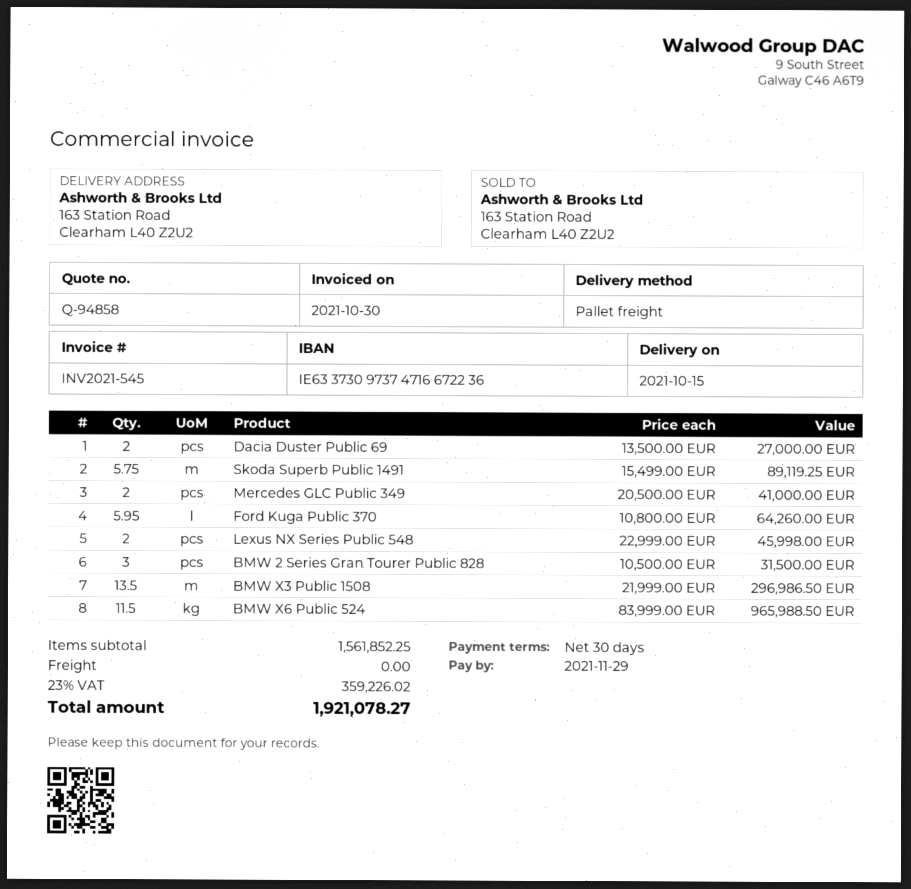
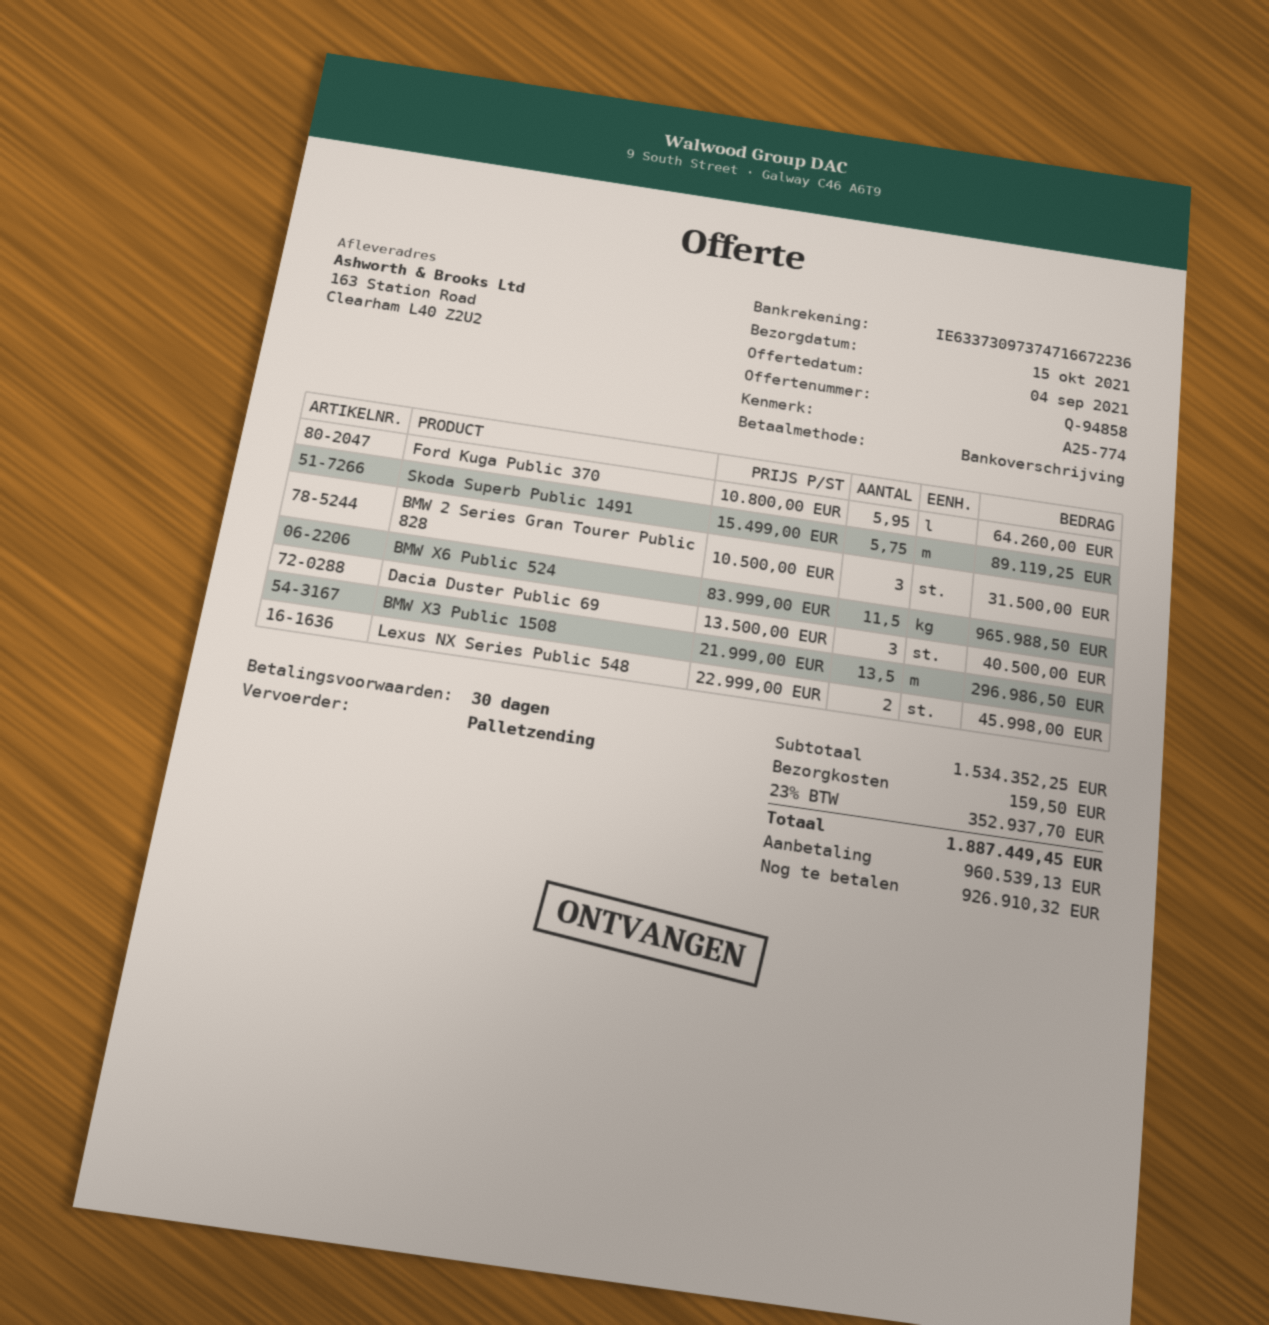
Dacia Duster Public 69: 2 x 13500.00 = 27000.00 -> 3 x 13500.00 = 40500.00
Mercedes GLC Public 349: 2 x 20500.00 = 41000.00 -> none
subtotal: 1561852.25 -> 1534352.25
shipping: 0.00 -> 159.50
tax: 23% = 359226.02 -> 23% = 352937.70
total: 1921078.27 -> 1887449.45

